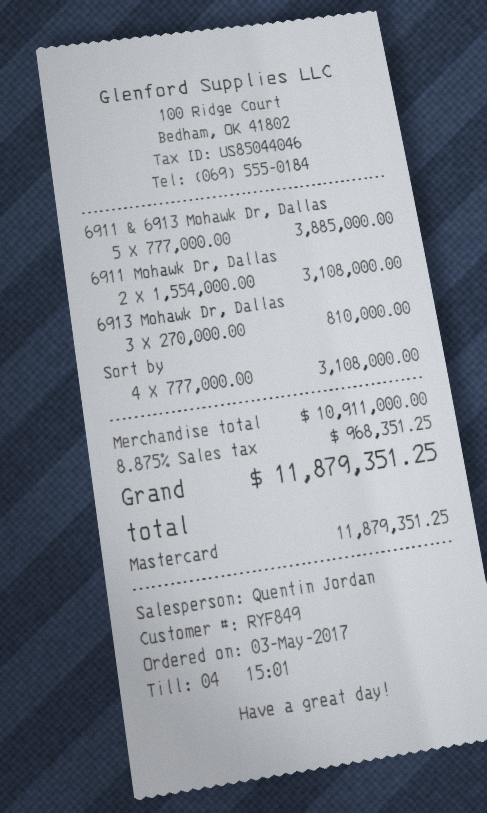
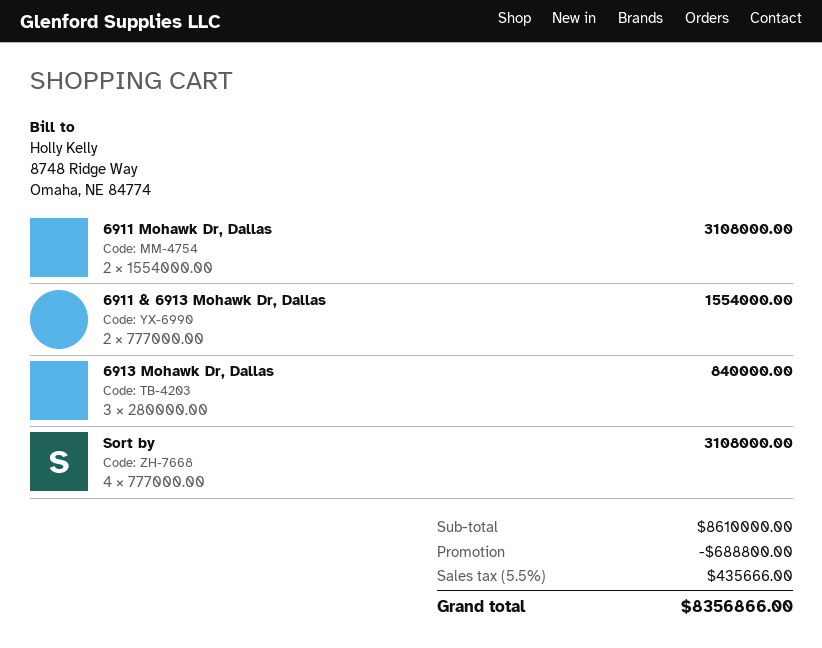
6911 & 6913 Mohawk Dr, Dallas: 5 x 777000.00 = 3885000.00 -> 2 x 777000.00 = 1554000.00
6913 Mohawk Dr, Dallas: 3 x 270000.00 = 810000.00 -> 3 x 280000.00 = 840000.00
subtotal: 10911000.00 -> 8610000.00
discount: none -> 688800.00
tax: 8.875% = 968351.25 -> 5.5% = 435666.00
total: 11879351.25 -> 8356866.00

